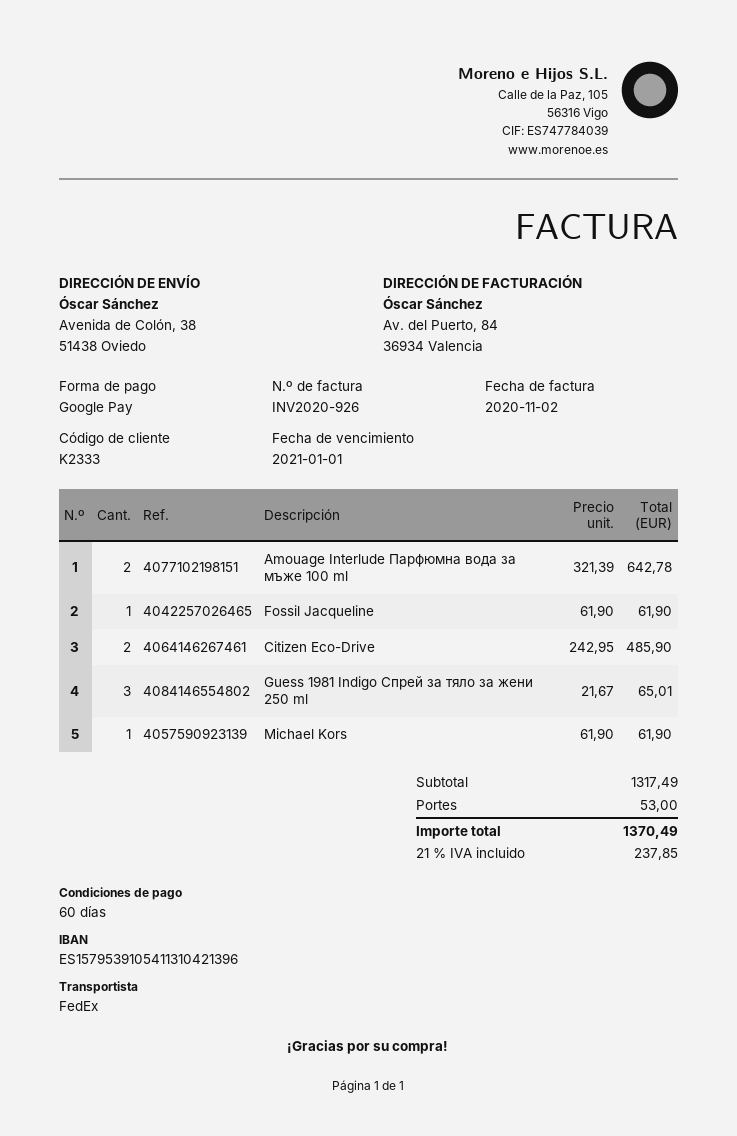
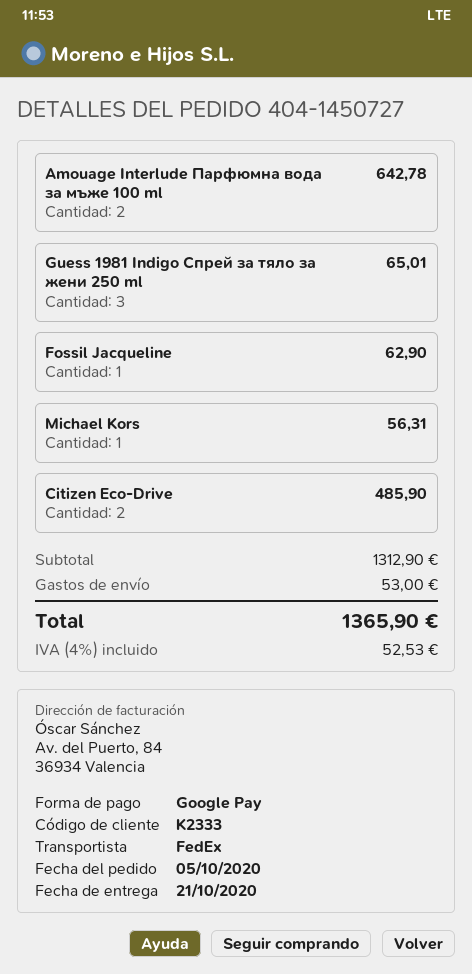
Fossil Jacqueline: 1 for 61.90 -> 1 for 62.90
Michael Kors: 1 for 61.90 -> 1 for 56.31
subtotal: 1317.49 -> 1312.90
tax: 21% = 237.85 -> 4% = 52.53
total: 1370.49 -> 1365.90

